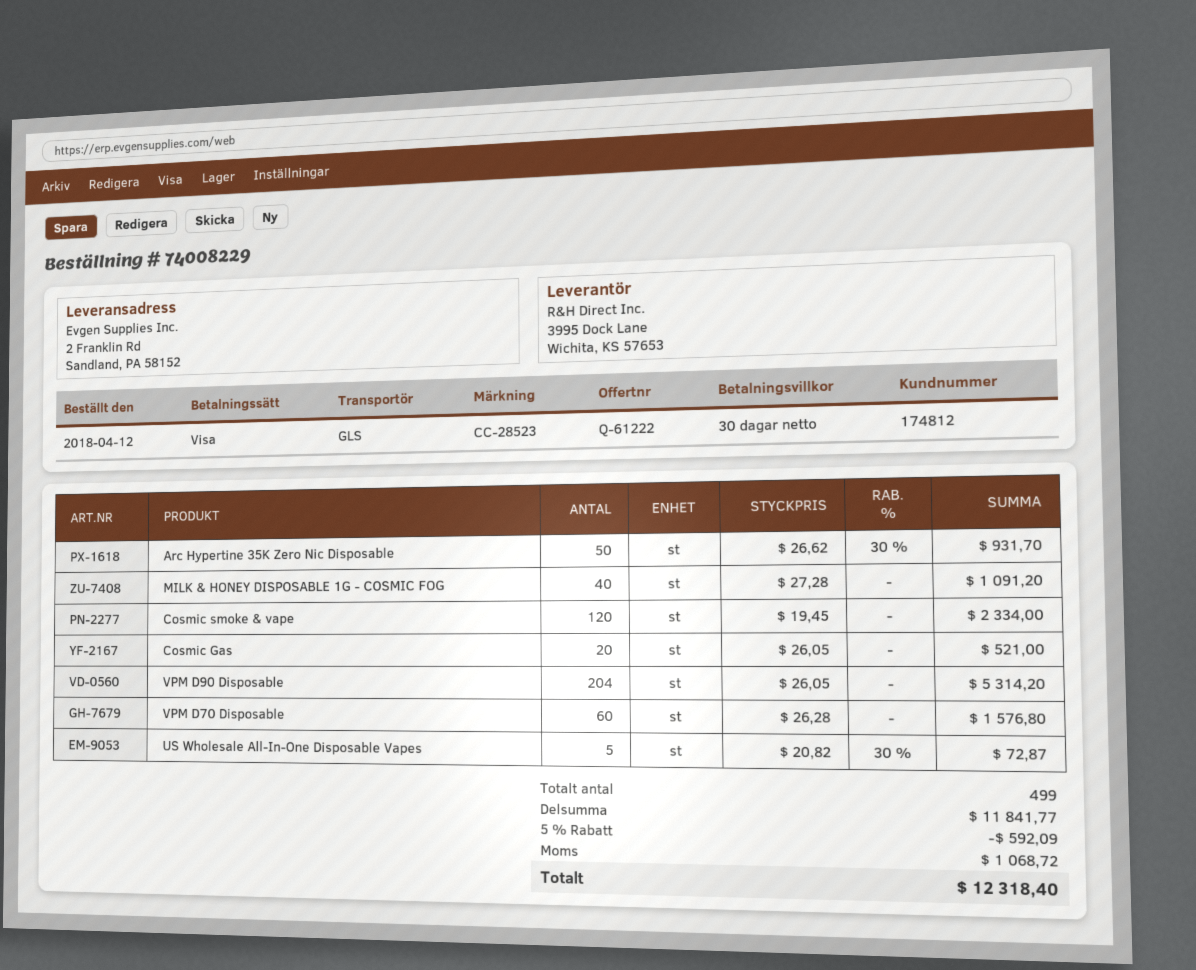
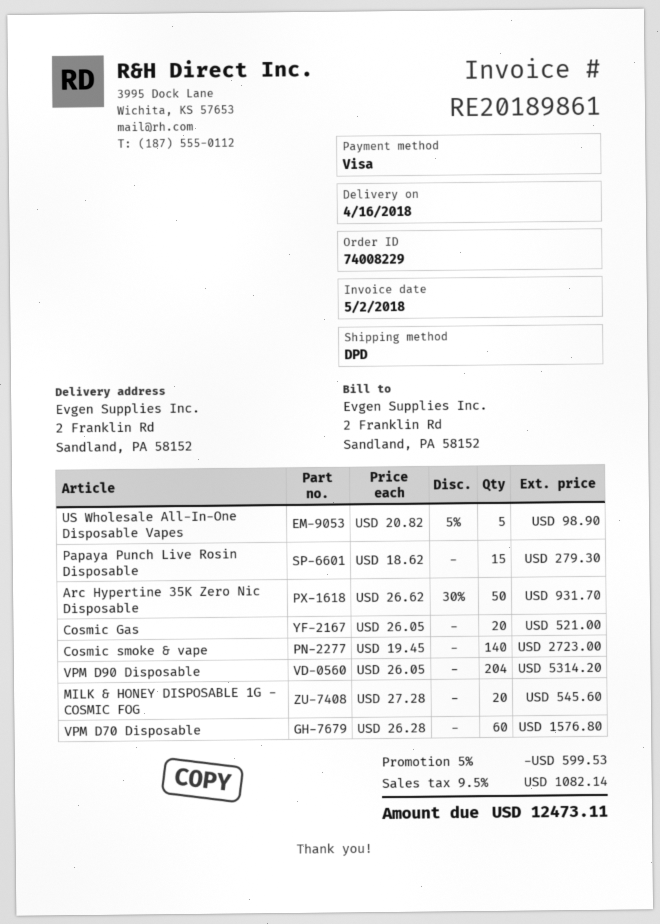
shipping method: GLS -> DPD
MILK & HONEY DISPOSABLE 1G - COSMIC FOG: 40 x 27.28 = 1091.20 -> 20 x 27.28 = 545.60
Cosmic smoke & vape: 120 x 19.45 = 2334.00 -> 140 x 19.45 = 2723.00
US Wholesale All-In-One Disposable Vapes: 5 x 20.82 - 30% = 72.87 -> 5 x 20.82 - 5% = 98.90
Papaya Punch Live Rosin Disposable: none -> 15 x 18.62 = 279.30
discount: 5% = 592.09 -> 5% = 599.53
tax: 1068.72 -> 1082.14
total: 12318.40 -> 12473.11

